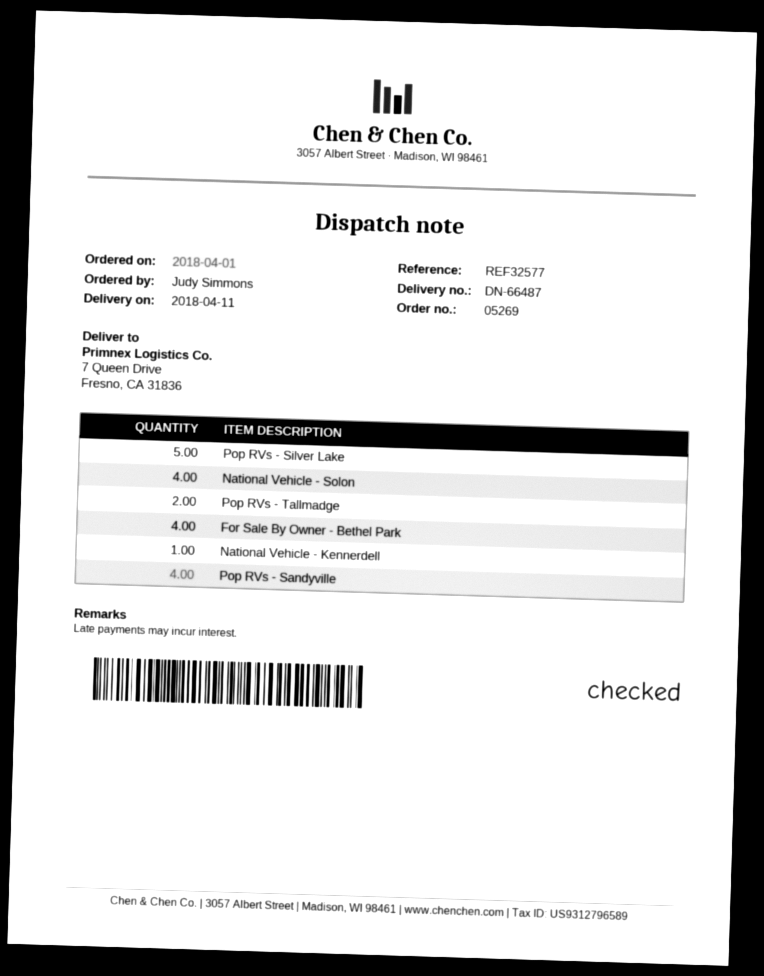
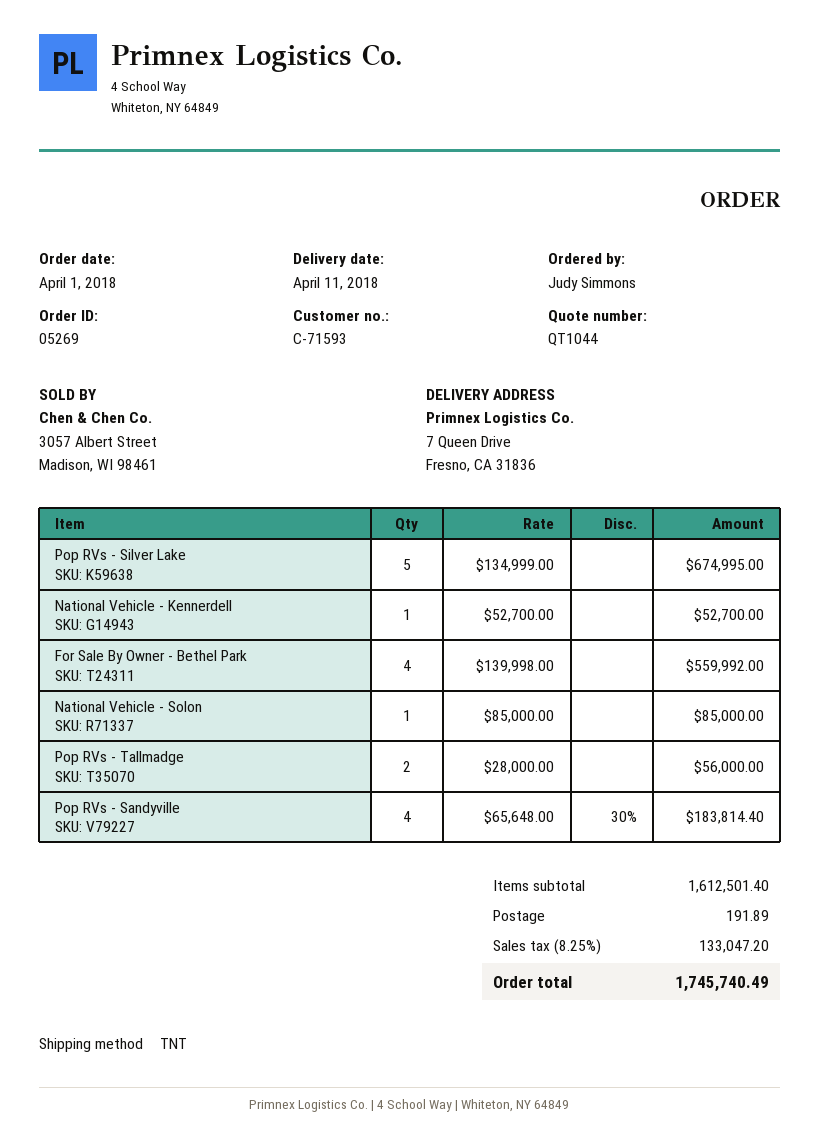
National Vehicle - Solon: 4 -> 1

